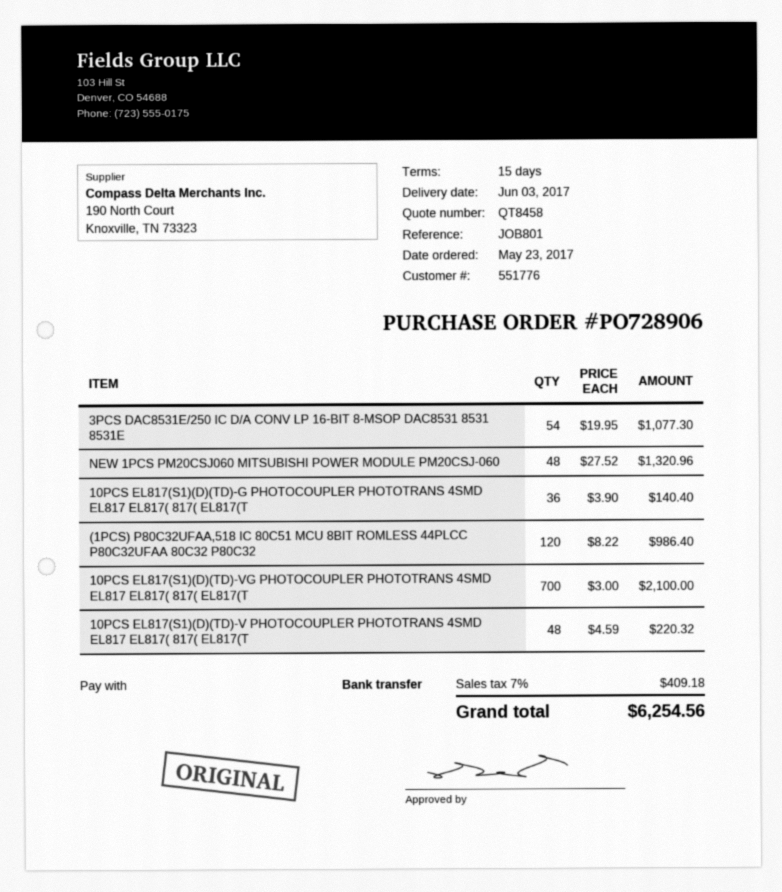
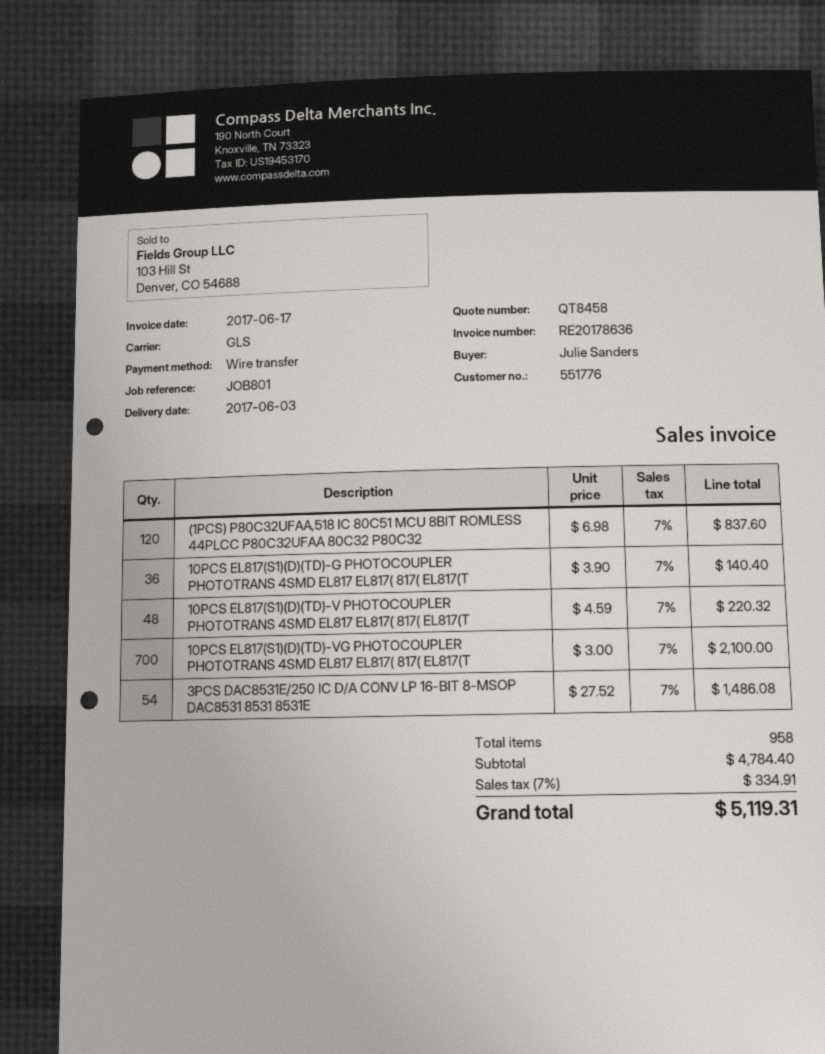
3PCS DAC8531E/250 IC D/A CONV LP 16-BIT 8-MSOP DAC8531 8531 8531E: 54 x 19.95 = 1077.30 -> 54 x 27.52 = 1486.08
NEW 1PCS PM20CSJ060 MITSUBISHI POWER MODULE PM20CSJ-060: 48 x 27.52 = 1320.96 -> none
(1PCS) P80C32UFAA,518 IC 80C51 MCU 8BIT ROMLESS 44PLCC P80C32UFAA 80C32 P80C32: 120 x 8.22 = 986.40 -> 120 x 6.98 = 837.60
tax: 7% = 409.18 -> 7% = 334.91
total: 6254.56 -> 5119.31

